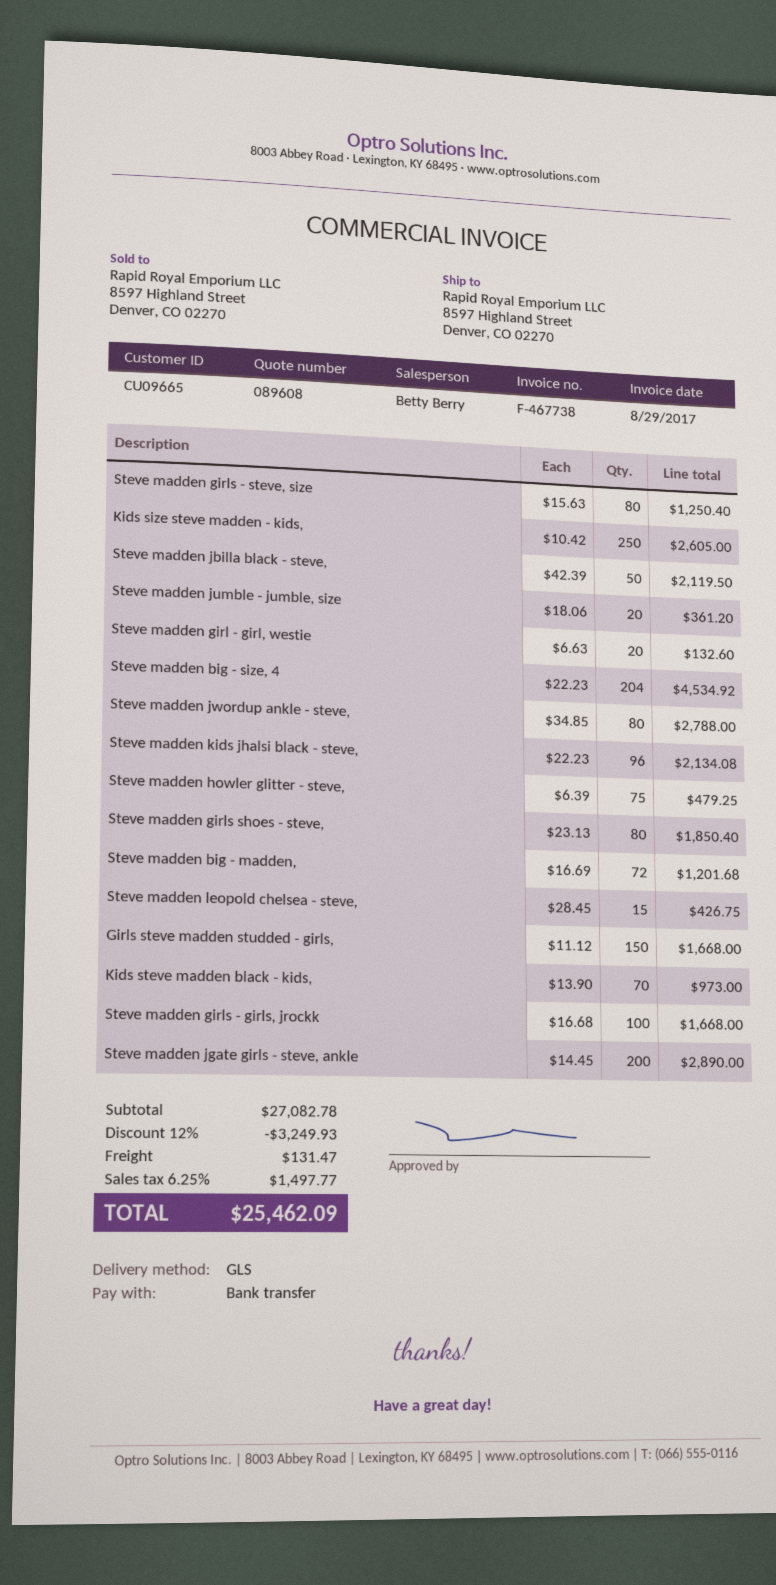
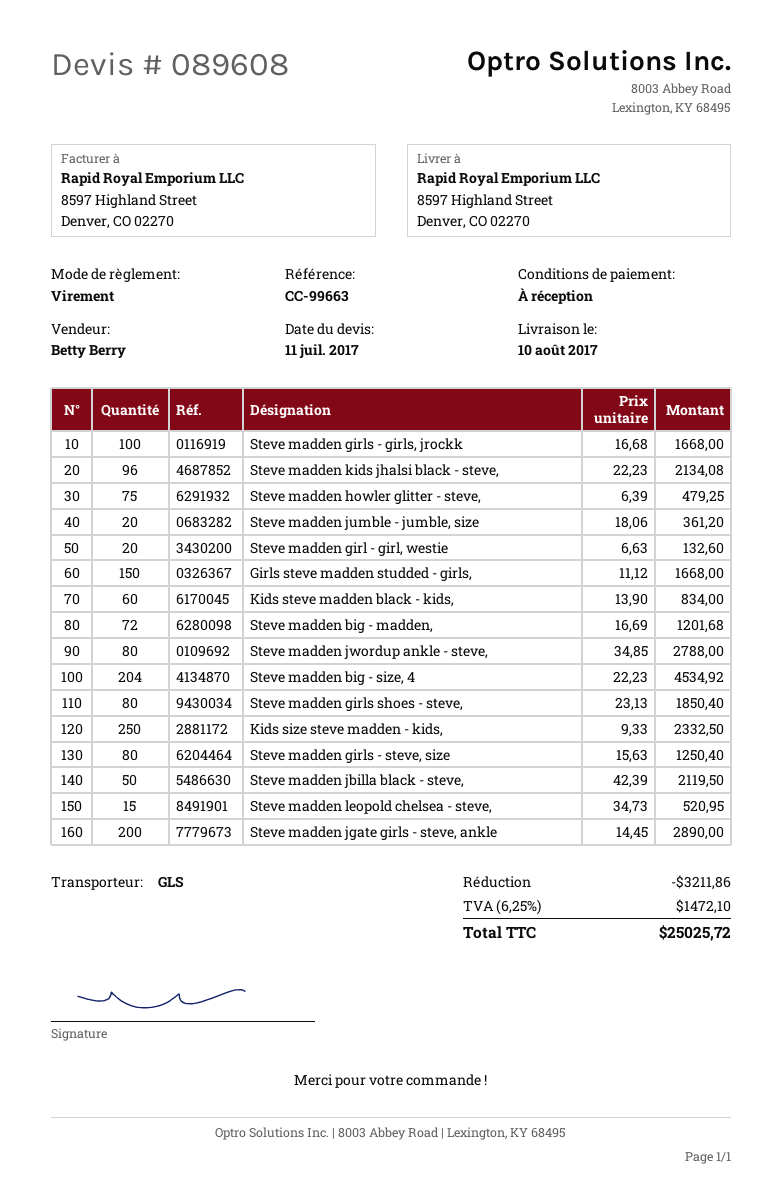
Kids size steve madden - kids,: 250 x 10.42 = 2605.00 -> 250 x 9.33 = 2332.50
Steve madden leopold chelsea - steve,: 15 x 28.45 = 426.75 -> 15 x 34.73 = 520.95
Kids steve madden black - kids,: 70 x 13.90 = 973.00 -> 60 x 13.90 = 834.00
discount: 3249.93 -> 3211.86
shipping: 131.47 -> none
tax: 6.25% = 1497.77 -> 6.25% = 1472.10
total: 25462.09 -> 25025.72

